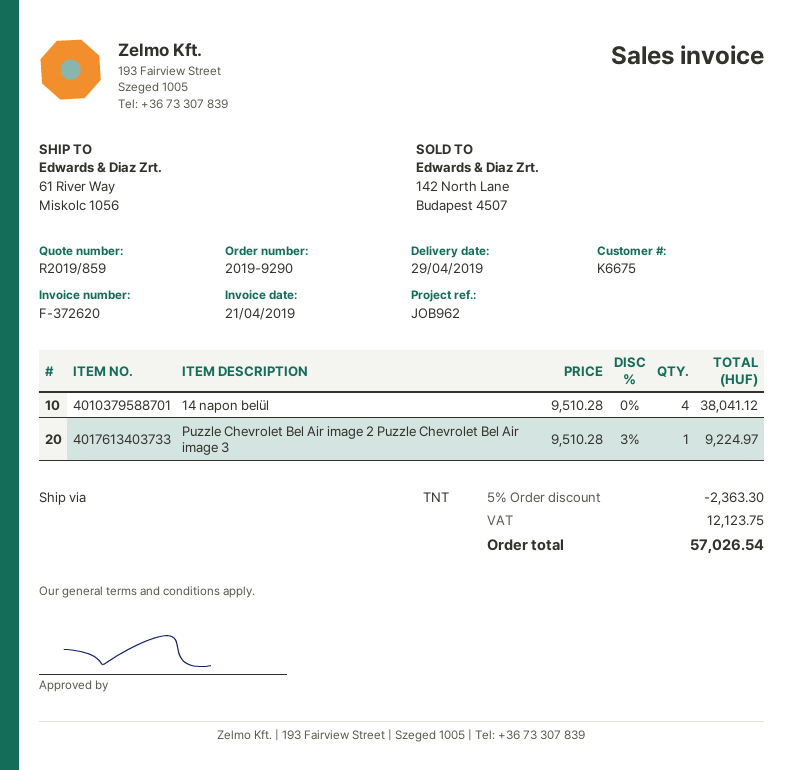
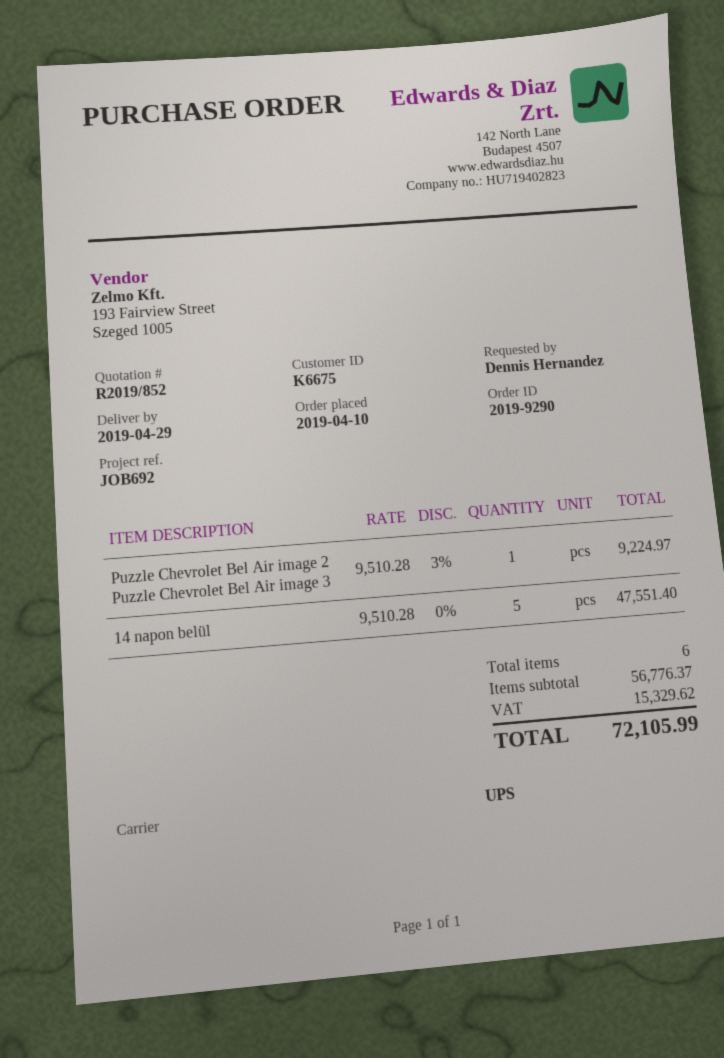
quote number: R2019/859 -> R2019/852
reference: JOB962 -> JOB692
shipping method: TNT -> UPS
14 napon belül: 4 x 9510.28 = 38041.12 -> 5 x 9510.28 = 47551.40
discount: 5% = 2363.30 -> none
tax: 12123.75 -> 15329.62
total: 57026.54 -> 72105.99

